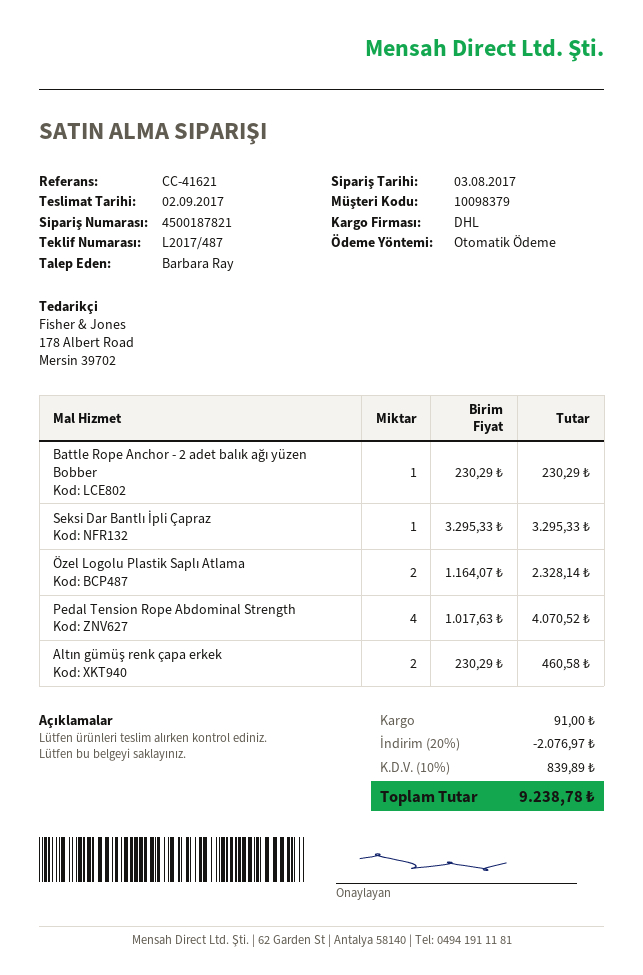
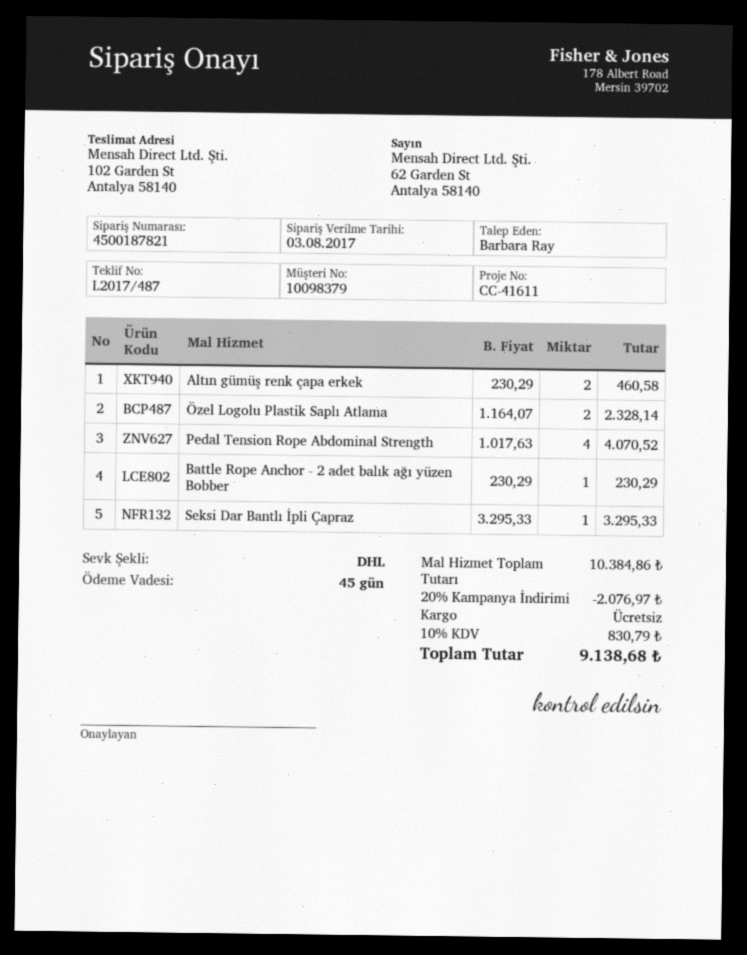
reference: CC-41621 -> CC-41611
shipping: 91.00 -> 0.00
tax: 10% = 839.89 -> 10% = 830.79
total: 9238.78 -> 9138.68

